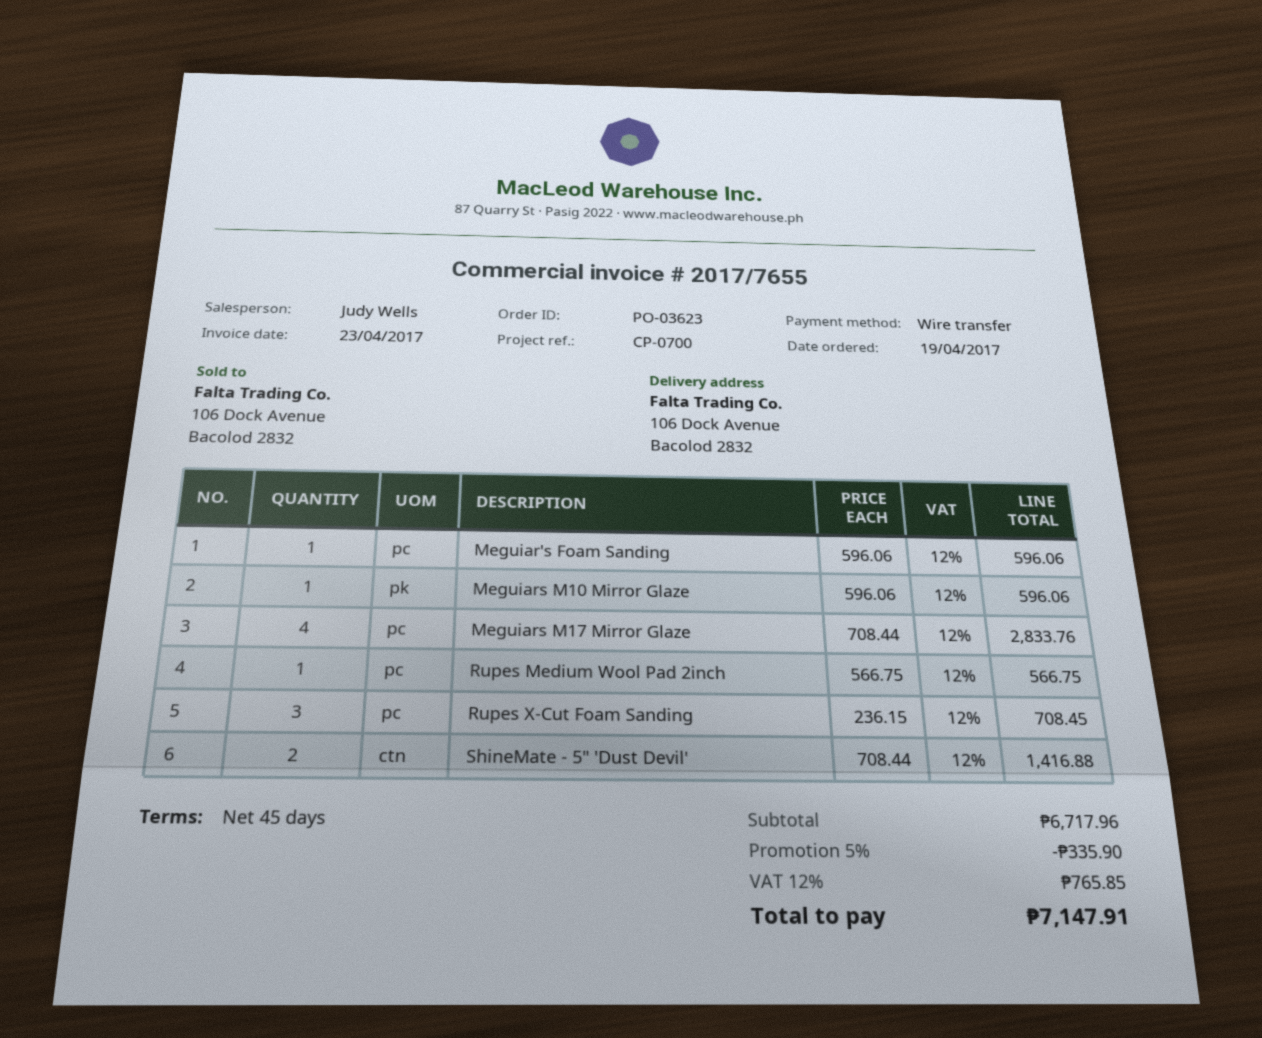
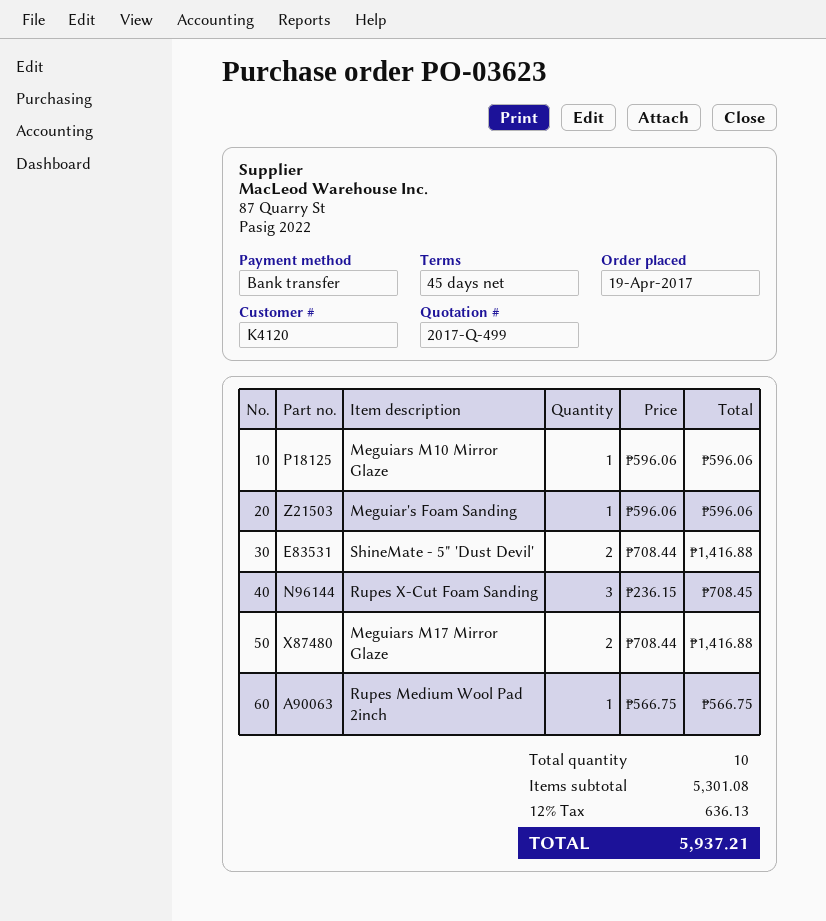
Meguiars M17 Mirror Glaze: 4 x 708.44 = 2833.76 -> 2 x 708.44 = 1416.88
subtotal: 6717.96 -> 5301.08
discount: 5% = 335.90 -> none
tax: 12% = 765.85 -> 12% = 636.13
total: 7147.91 -> 5937.21

